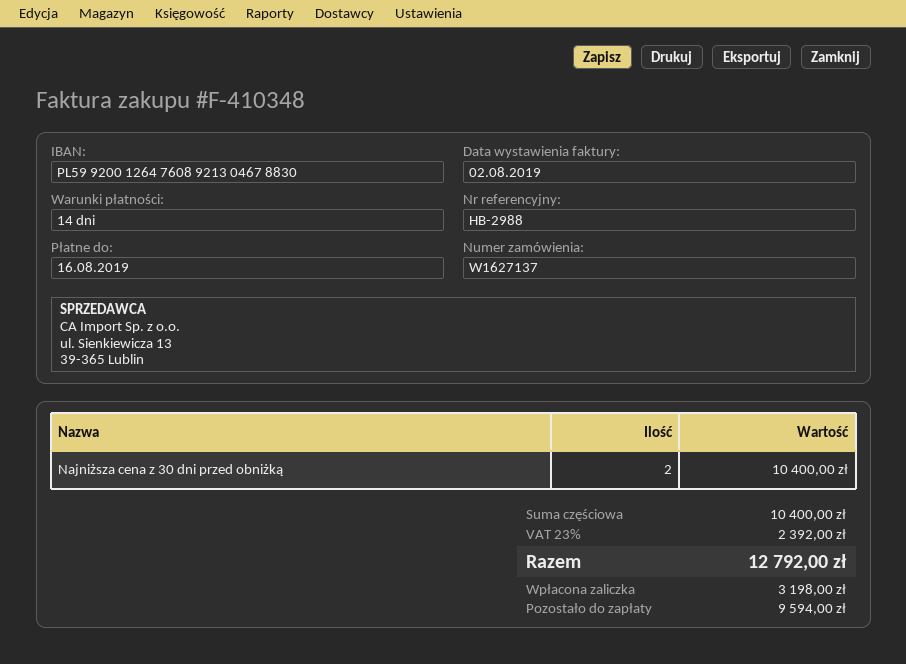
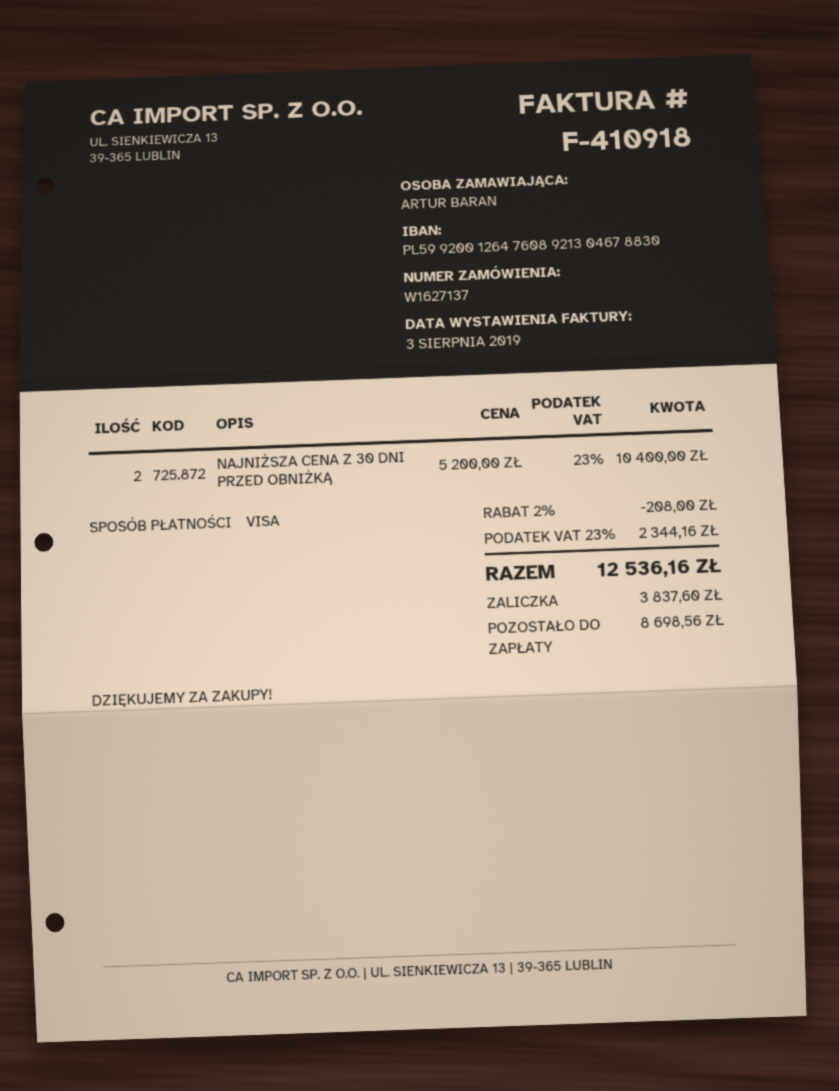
invoice number: F-410348 -> F-410918
invoice date: 2019-08-02 -> 2019-08-03
discount: none -> 2% = 208.00
tax: 23% = 2392.00 -> 23% = 2344.16
total: 12792.00 -> 12536.16
deposit: 3198.00 -> 3837.60
balance: 9594.00 -> 8698.56

